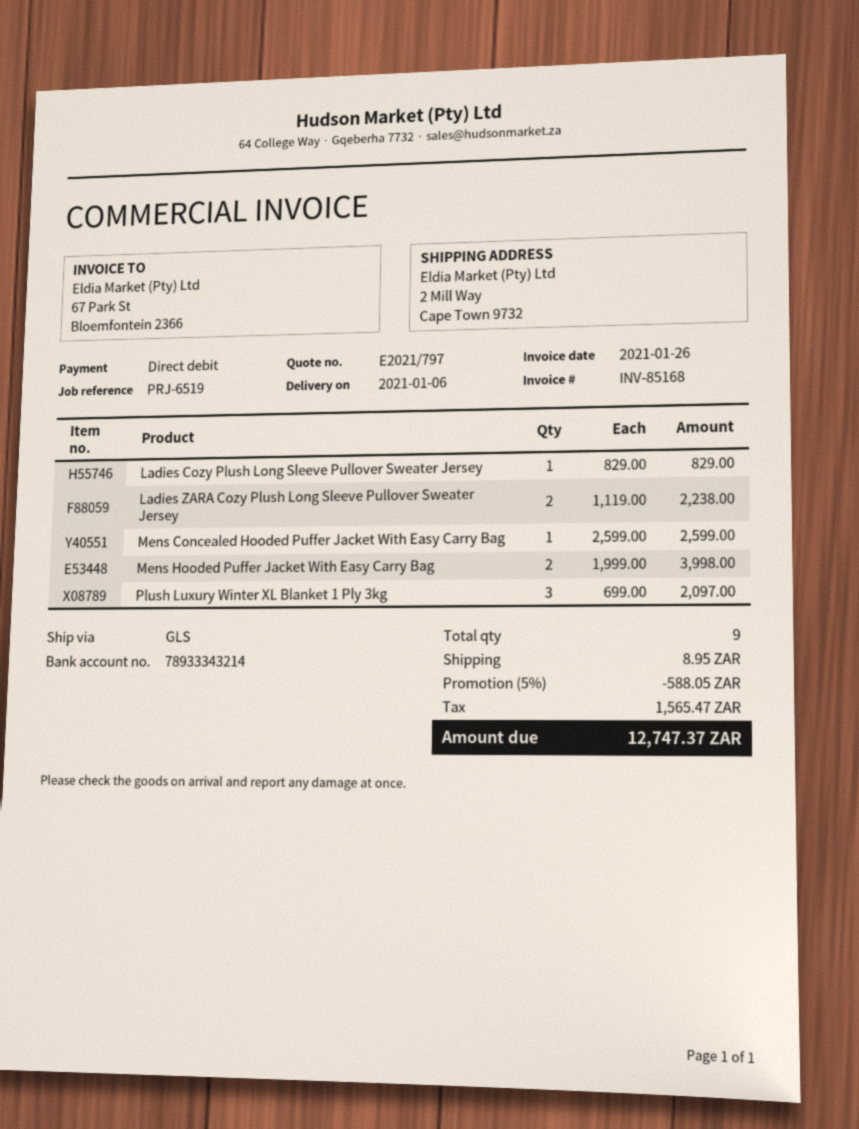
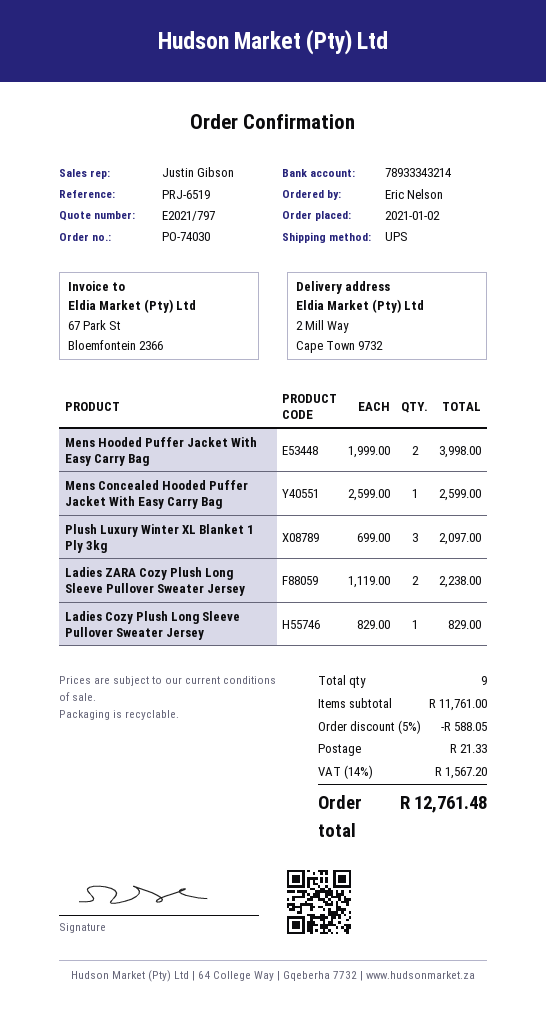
shipping method: GLS -> UPS
shipping: 8.95 -> 21.33
tax: 1565.47 -> 1567.20
total: 12747.37 -> 12761.48

